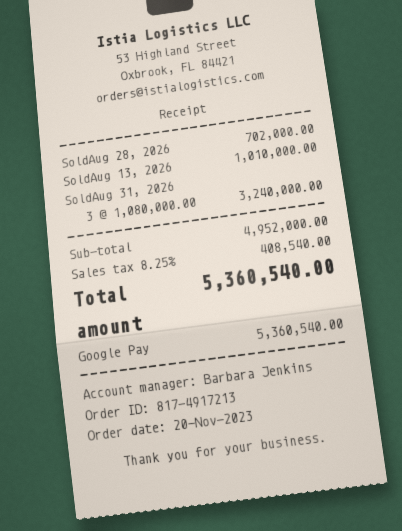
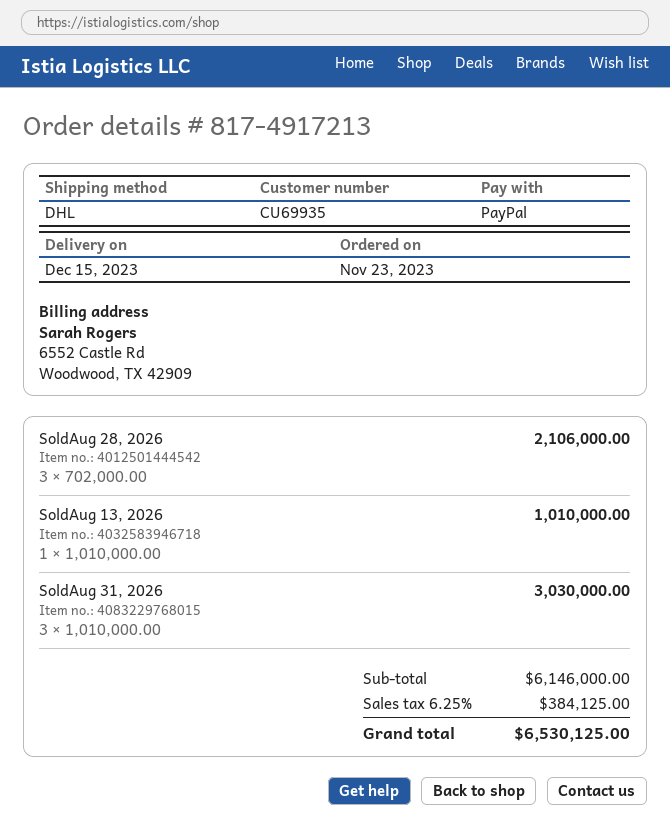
order date: 2023-11-20 -> 2023-11-23
payment method: Google Pay -> PayPal
SoldAug 28, 2026: 1 x 702000.00 = 702000.00 -> 3 x 702000.00 = 2106000.00
SoldAug 31, 2026: 3 x 1080000.00 = 3240000.00 -> 3 x 1010000.00 = 3030000.00
subtotal: 4952000.00 -> 6146000.00
tax: 8.25% = 408540.00 -> 6.25% = 384125.00
total: 5360540.00 -> 6530125.00

